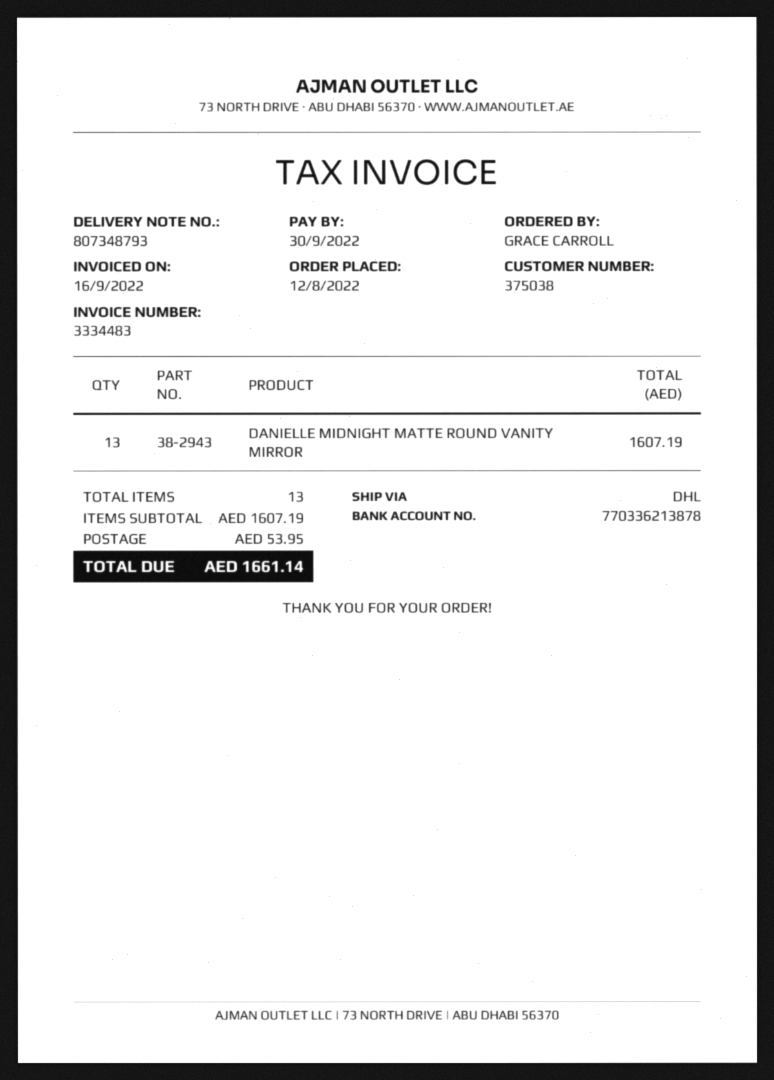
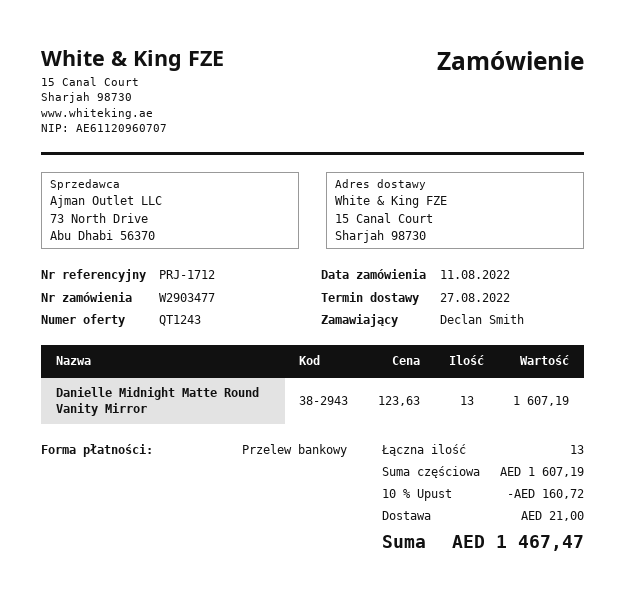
order date: 2022-08-12 -> 2022-08-11
ordered by: GRACE CARROLL -> Declan Smith
discount: none -> 10% = 160.72
shipping: 53.95 -> 21.00
total: 1661.14 -> 1467.47

